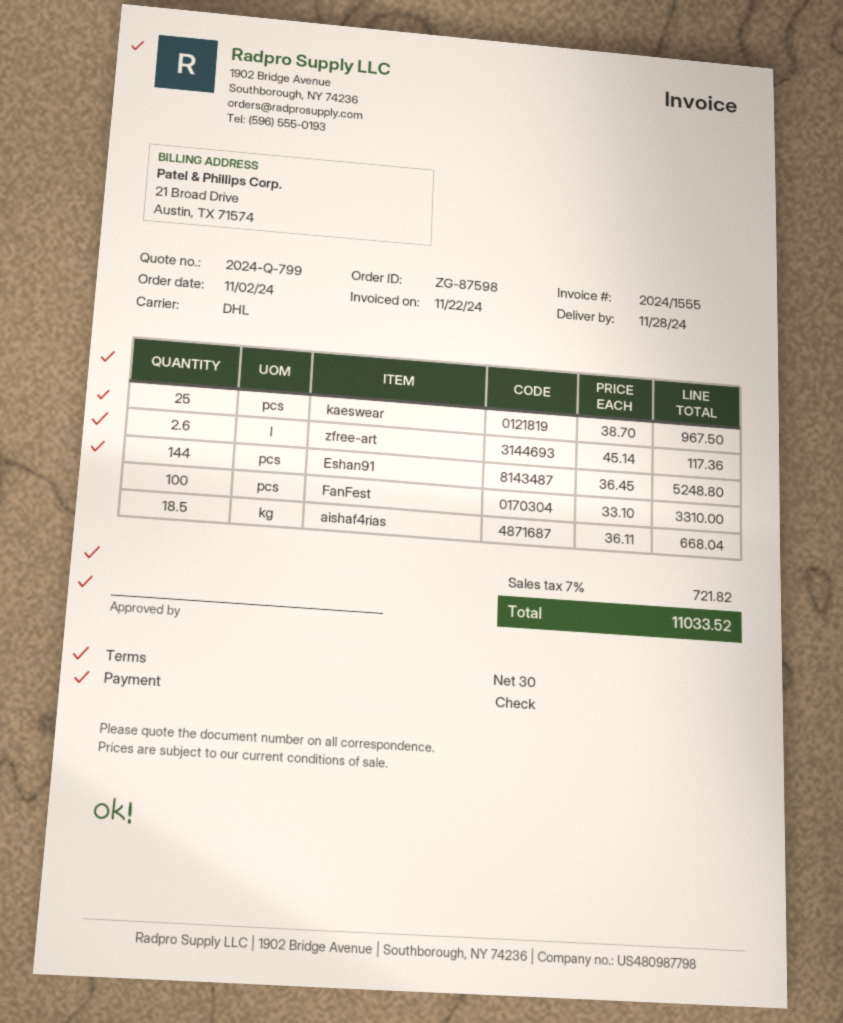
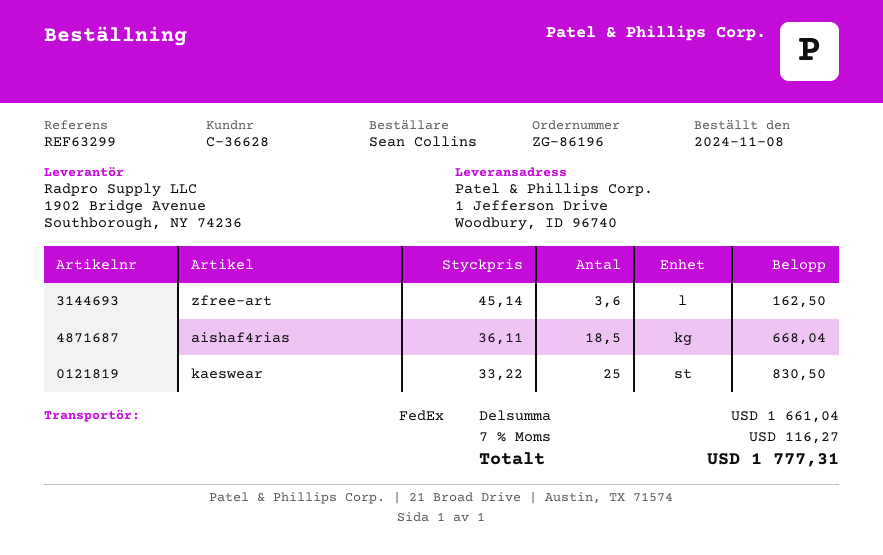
order number: ZG-87598 -> ZG-86196
order date: 2024-11-02 -> 2024-11-08
shipping method: DHL -> FedEx
kaeswear: 25 x 38.70 = 967.50 -> 25 x 33.22 = 830.50
zfree-art: 2.6 x 45.14 = 117.36 -> 3.6 x 45.14 = 162.50
Eshan91: 144 x 36.45 = 5248.80 -> none
FanFest: 100 x 33.10 = 3310.00 -> none
tax: 7% = 721.82 -> 7% = 116.27
total: 11033.52 -> 1777.31

